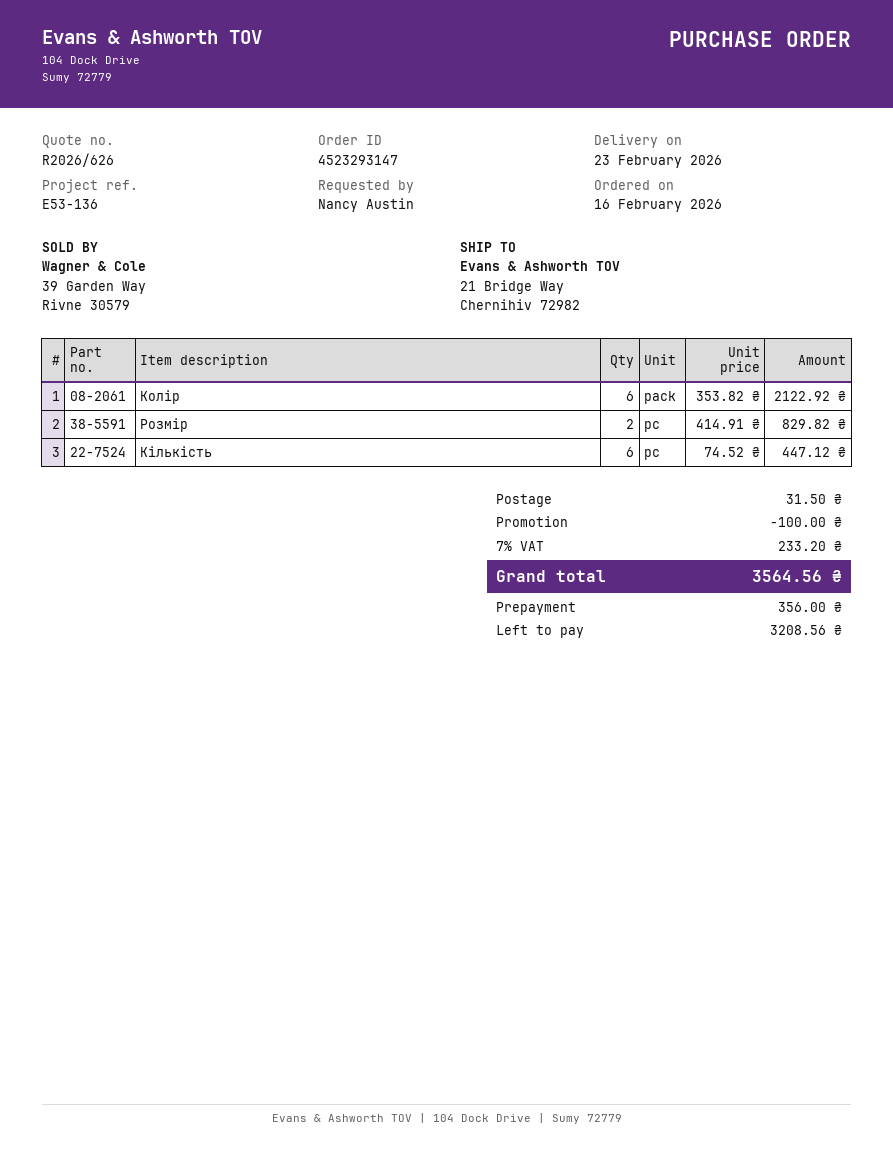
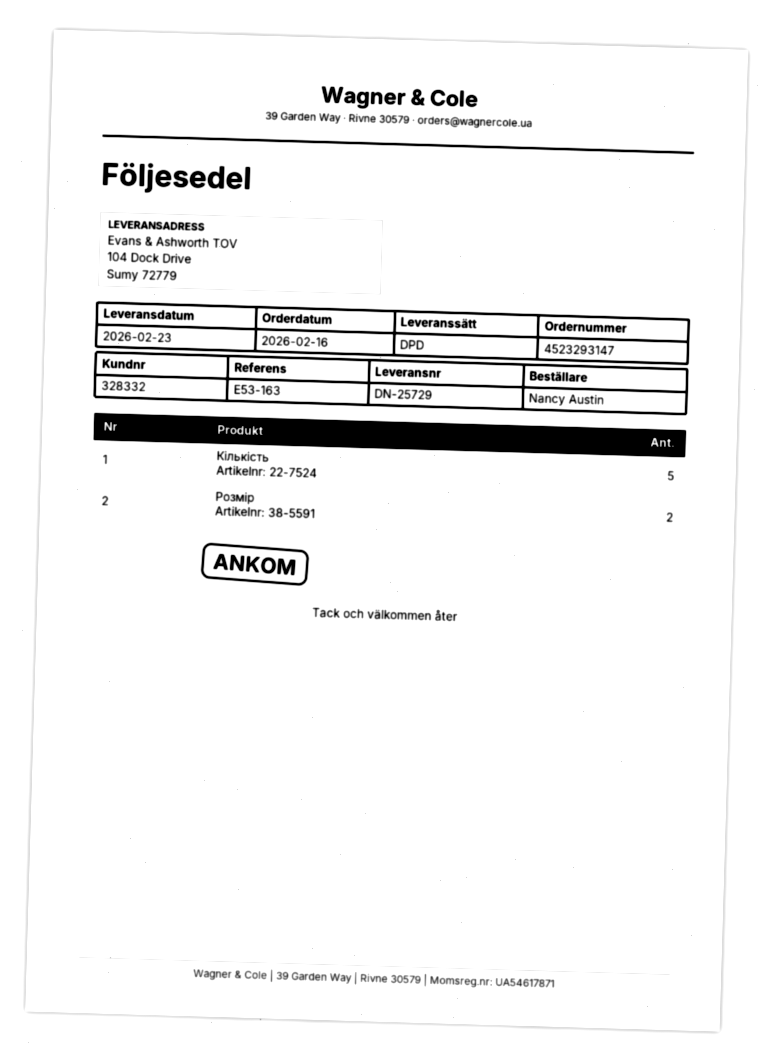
reference: E53-136 -> E53-163
ship to: 21 Bridge Way, Chernihiv 72982 -> 104 Dock Drive, Sumy 72779
Колір: 6 -> none
Кількість: 6 -> 5

